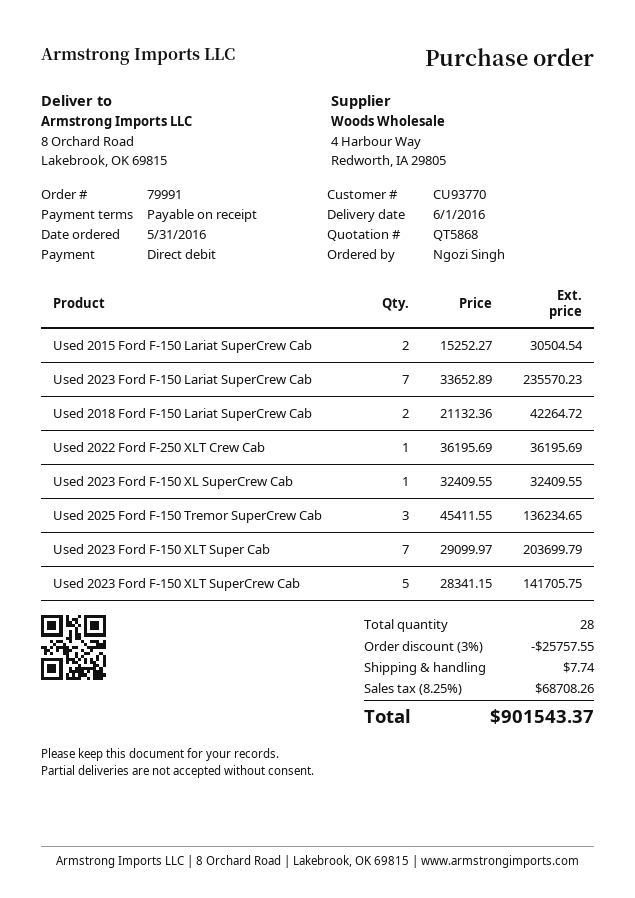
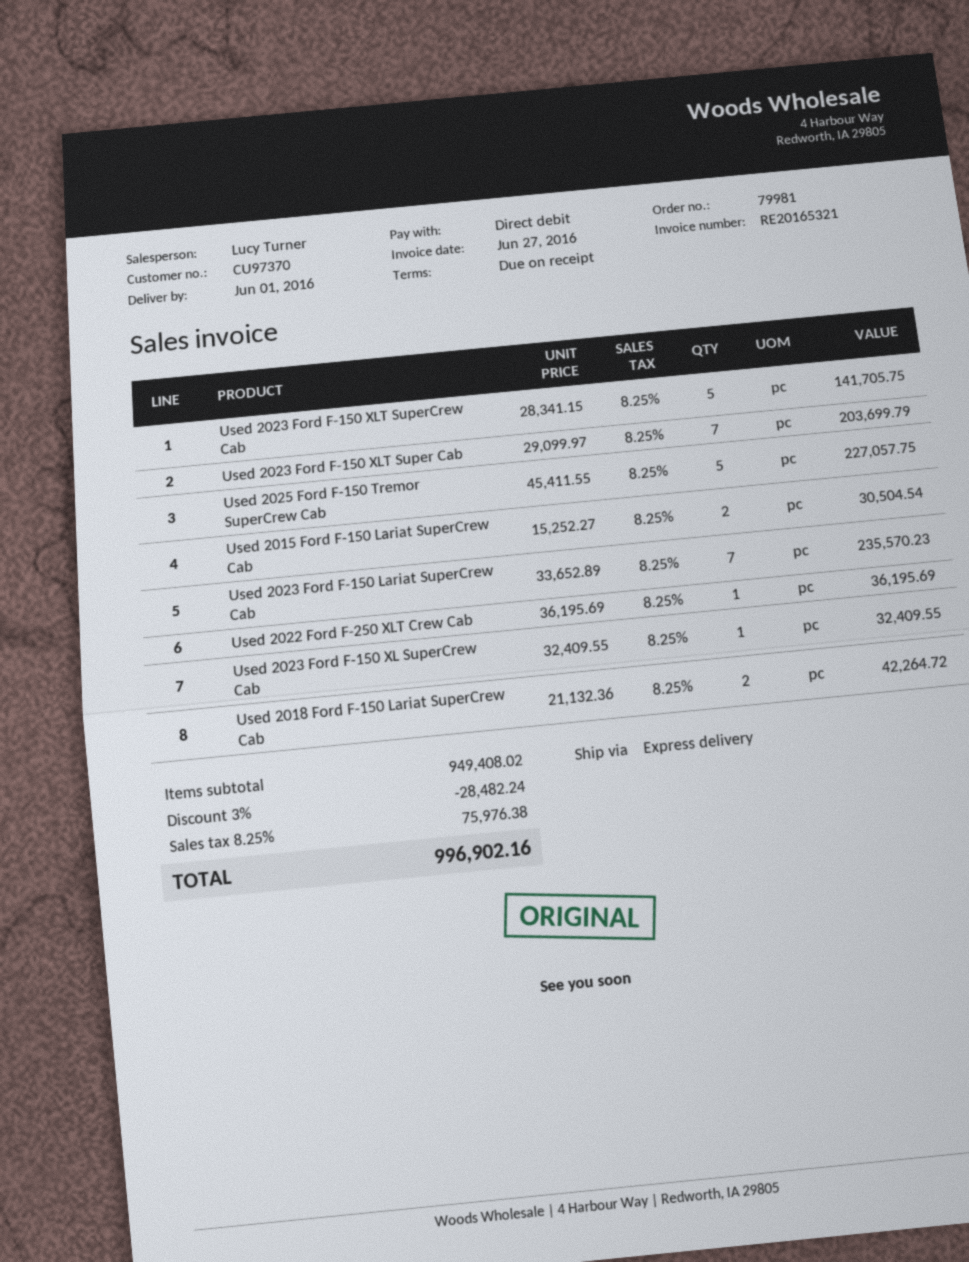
order number: 79991 -> 79981
customer number: CU93770 -> CU97370
Used 2025 Ford F-150 Tremor SuperCrew Cab: 3 x 45411.55 = 136234.65 -> 5 x 45411.55 = 227057.75
discount: 3% = 25757.55 -> 3% = 28482.24
shipping: 7.74 -> none
tax: 8.25% = 68708.26 -> 8.25% = 75976.38
total: 901543.37 -> 996902.16

